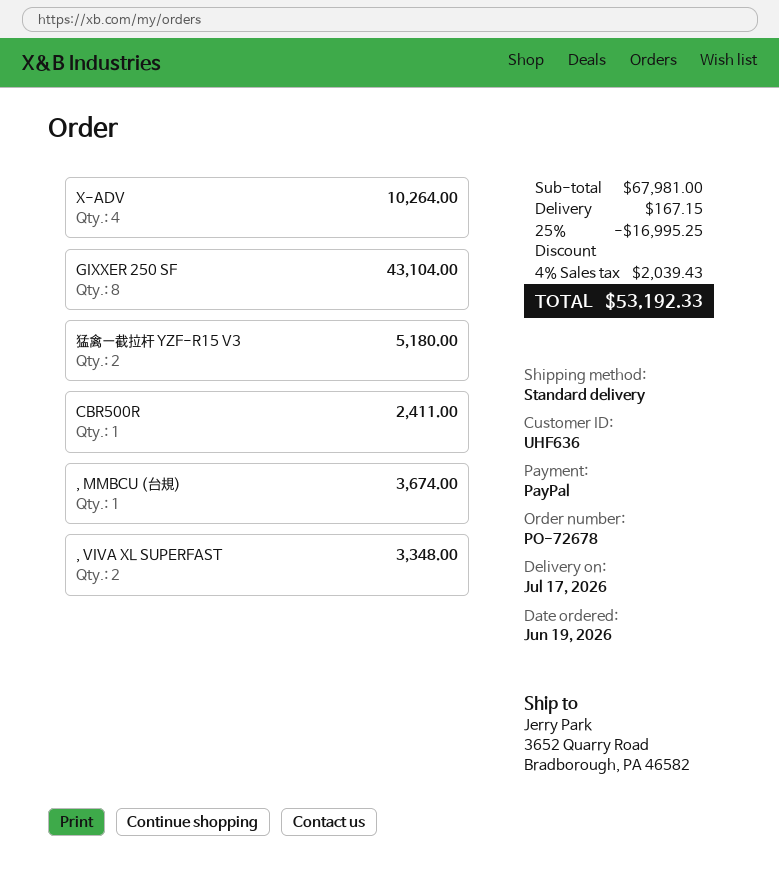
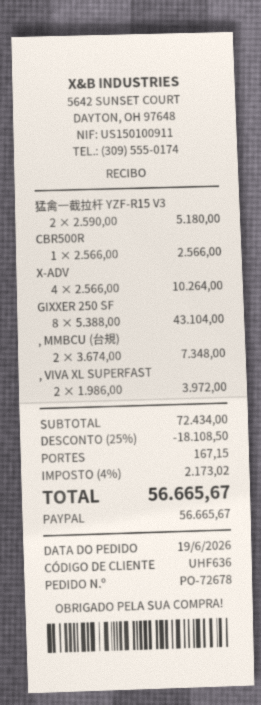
CBR500R: 1 for 2411.00 -> 1 for 2566.00
, MMBCU (台規): 1 for 3674.00 -> 2 for 7348.00
, VIVA XL SUPERFAST: 2 for 3348.00 -> 2 for 3972.00
subtotal: 67981.00 -> 72434.00
discount: 25% = 16995.25 -> 25% = 18108.50
tax: 4% = 2039.43 -> 4% = 2173.02
total: 53192.33 -> 56665.67

